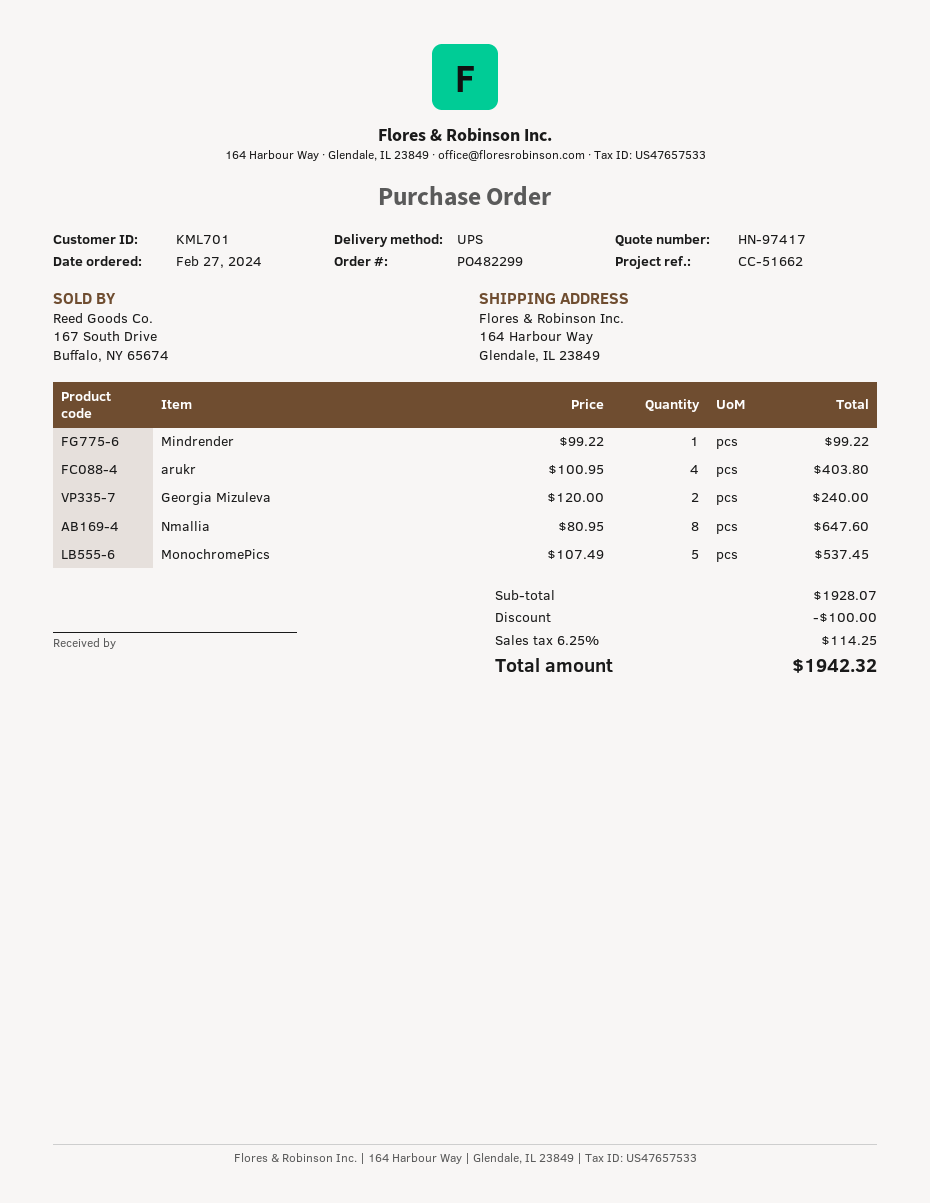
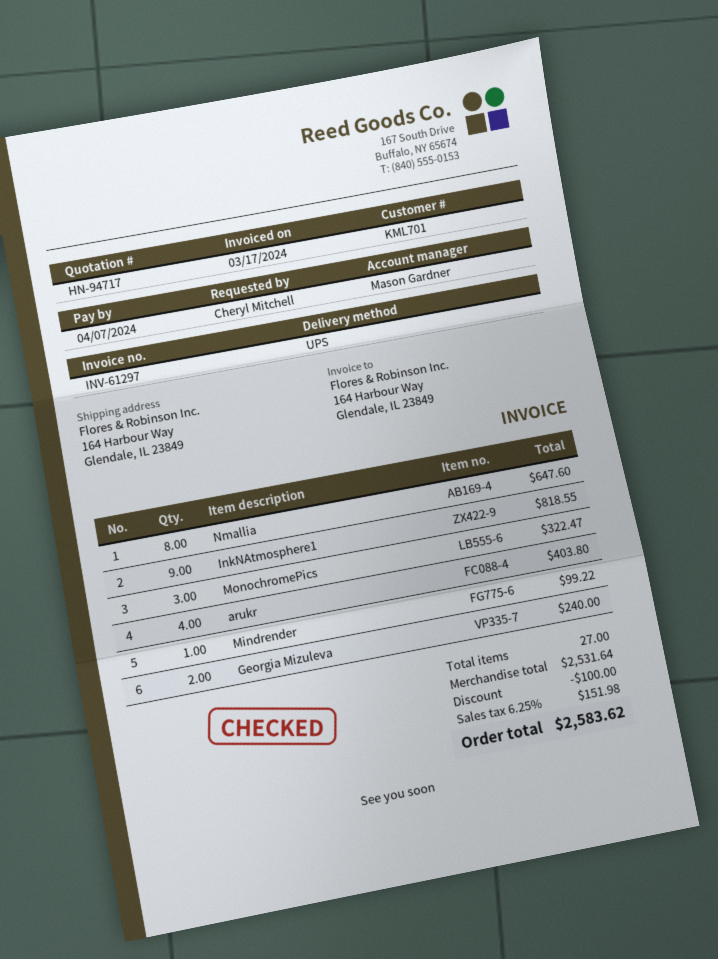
quote number: HN-97417 -> HN-94717
MonochromePics: 5 for 537.45 -> 3 for 322.47
InkNAtmosphere1: none -> 9 for 818.55
subtotal: 1928.07 -> 2531.64
tax: 6.25% = 114.25 -> 6.25% = 151.98
total: 1942.32 -> 2583.62

